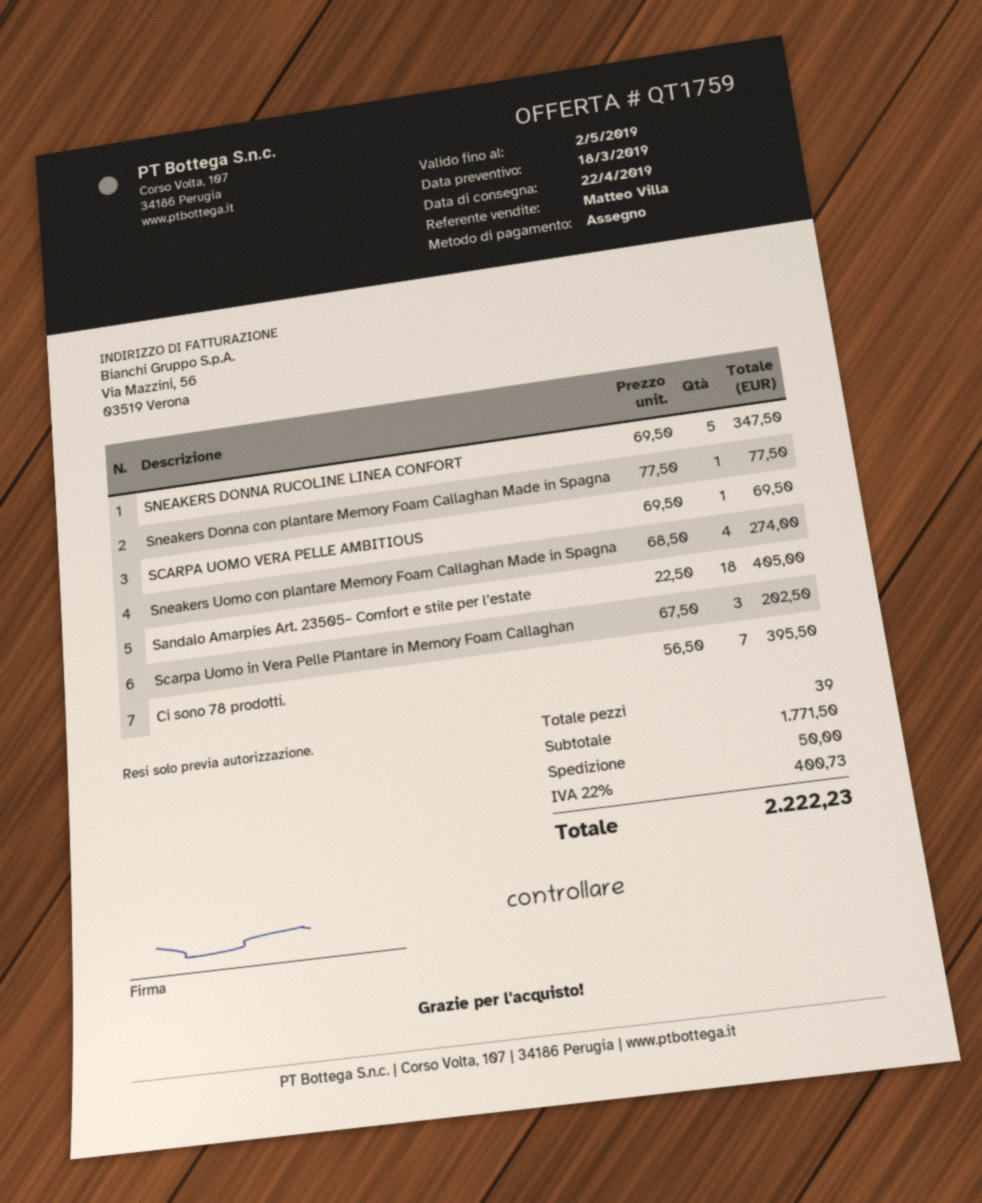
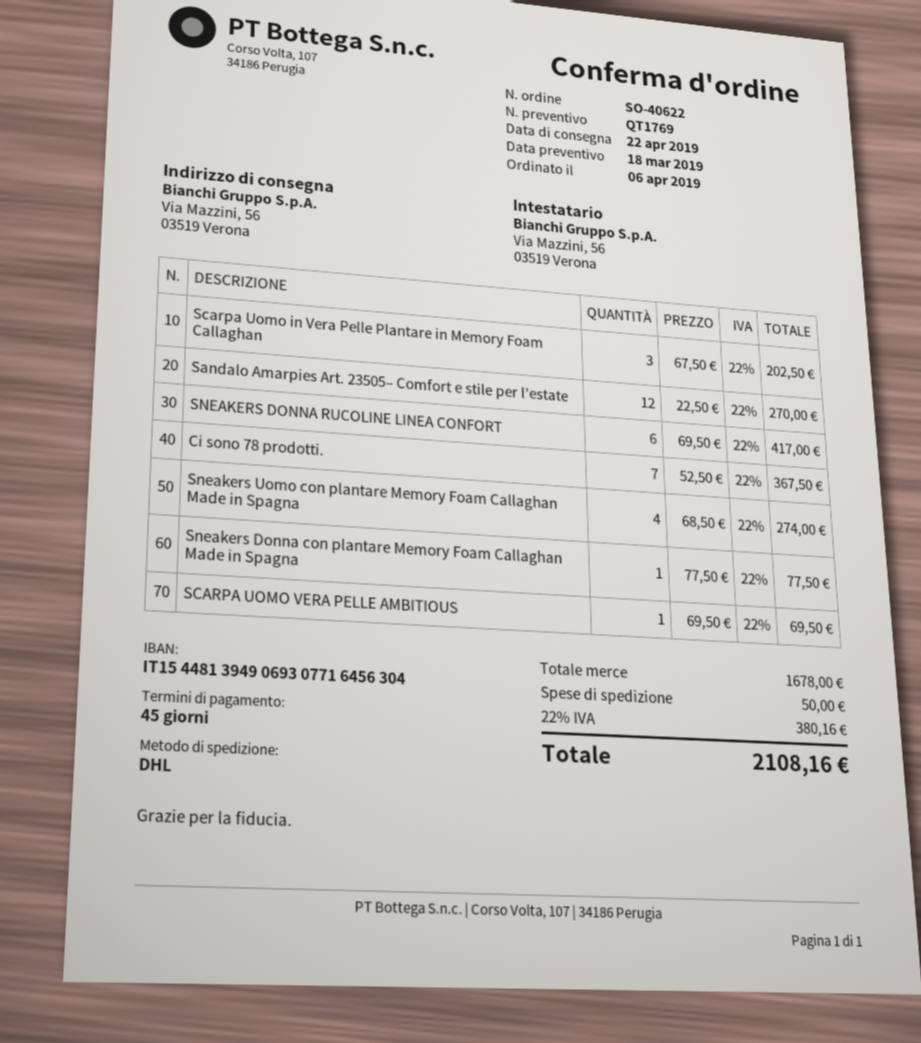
quote number: QT1759 -> QT1769
SNEAKERS DONNA RUCOLINE LINEA CONFORT: 5 x 69.50 = 347.50 -> 6 x 69.50 = 417.00
Sandalo Amarpies Art. 23505– Comfort e stile per l’estate: 18 x 22.50 = 405.00 -> 12 x 22.50 = 270.00
Ci sono 78 prodotti.: 7 x 56.50 = 395.50 -> 7 x 52.50 = 367.50
subtotal: 1771.50 -> 1678.00
tax: 22% = 400.73 -> 22% = 380.16
total: 2222.23 -> 2108.16

